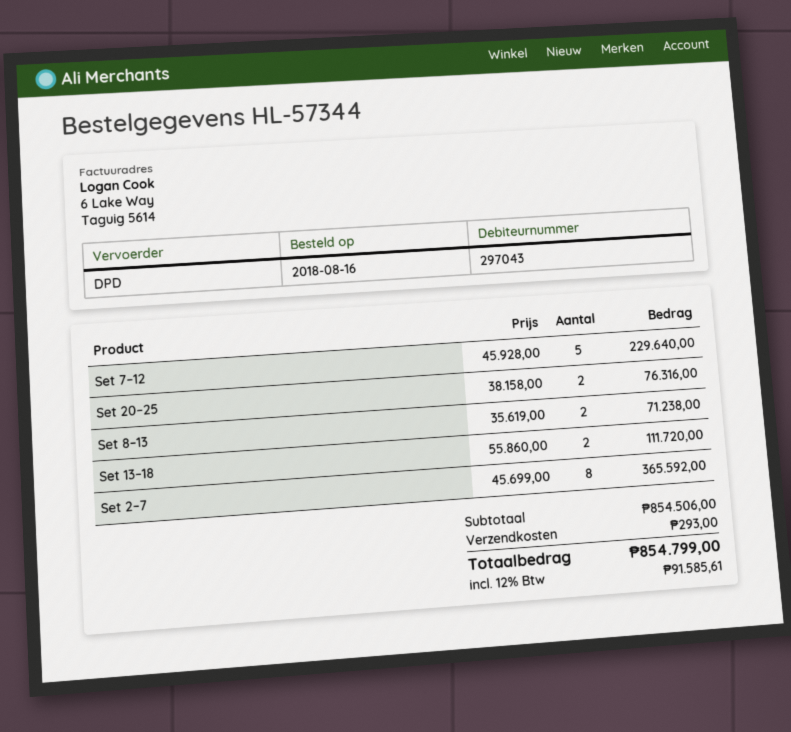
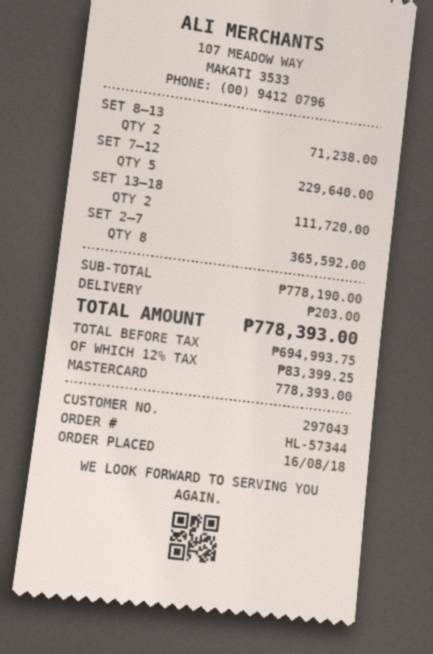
Set 20–25: 2 for 76316.00 -> none
subtotal: 854506.00 -> 778190.00
shipping: 293.00 -> 203.00
tax: 12% = 91585.61 -> 12% = 83399.25
total: 854799.00 -> 778393.00

